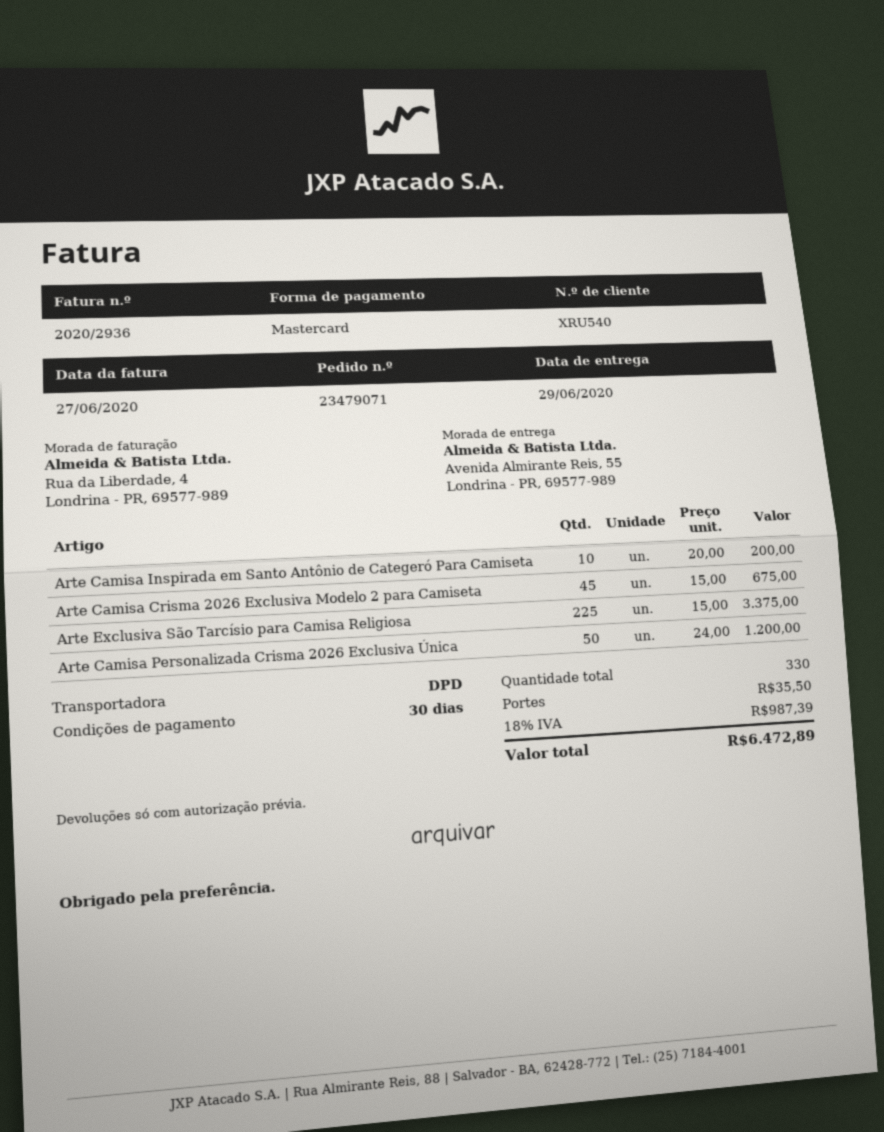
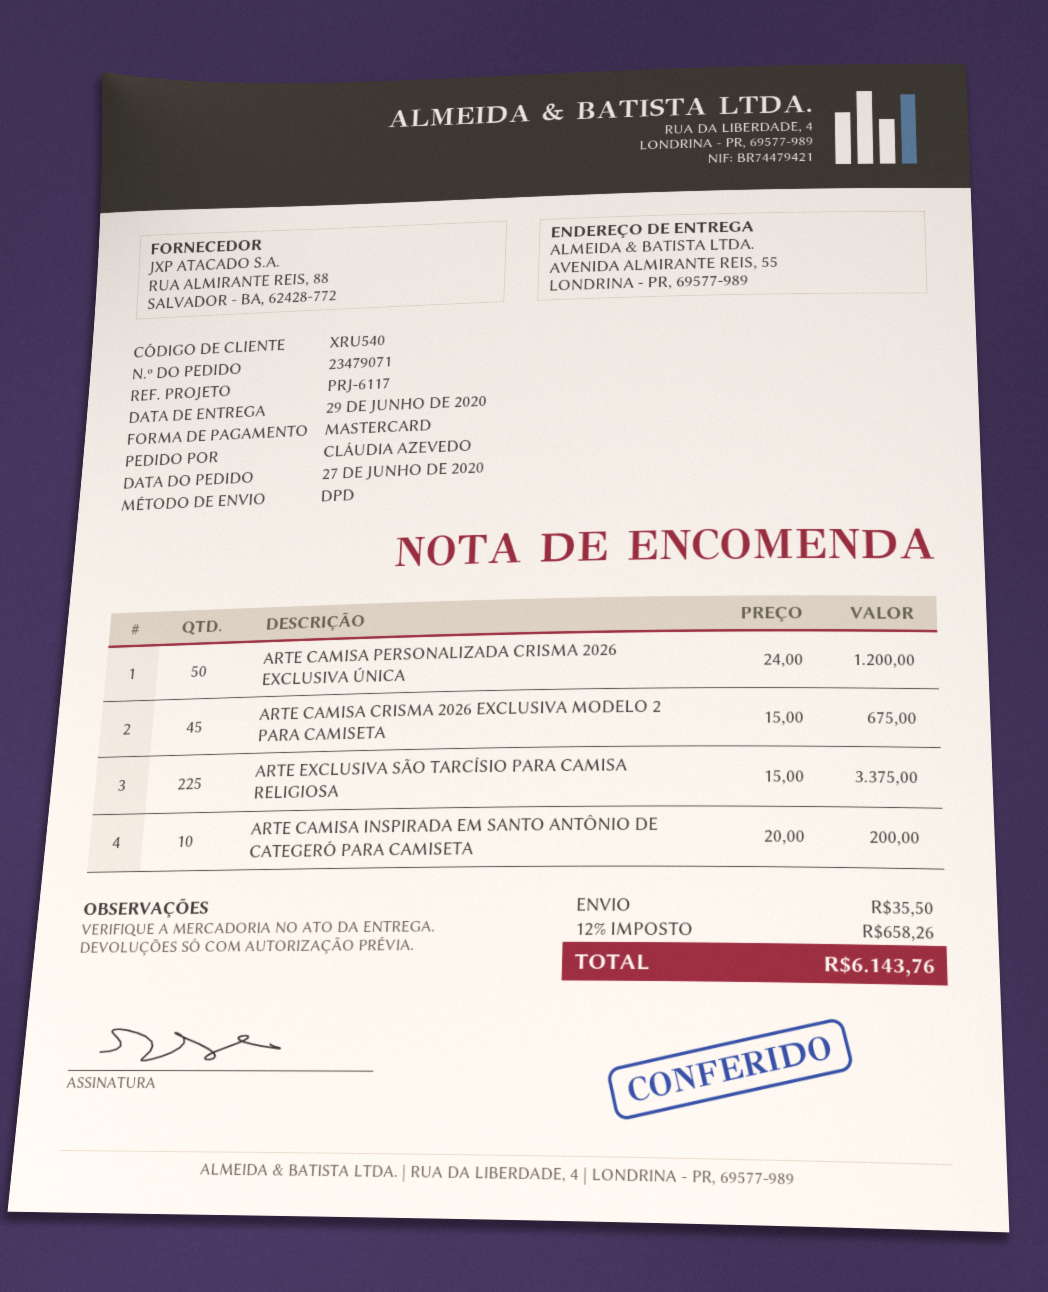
tax: 18% = 987.39 -> 12% = 658.26
total: 6472.89 -> 6143.76

